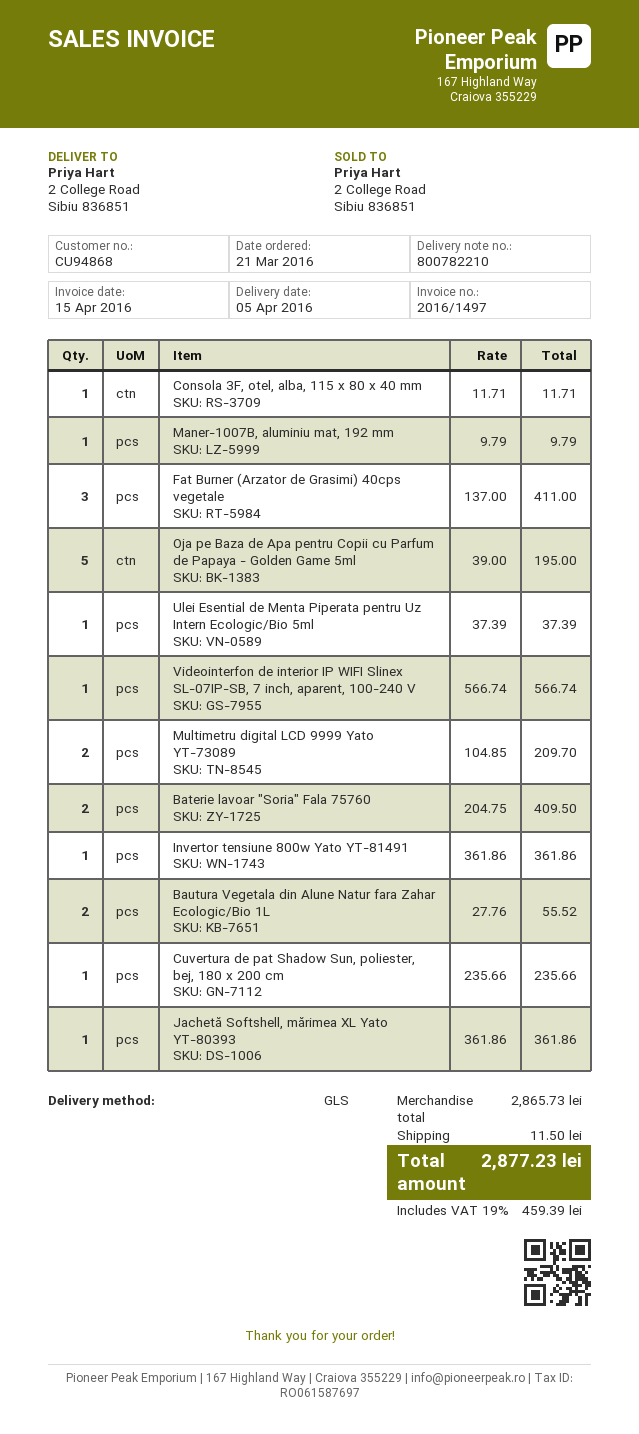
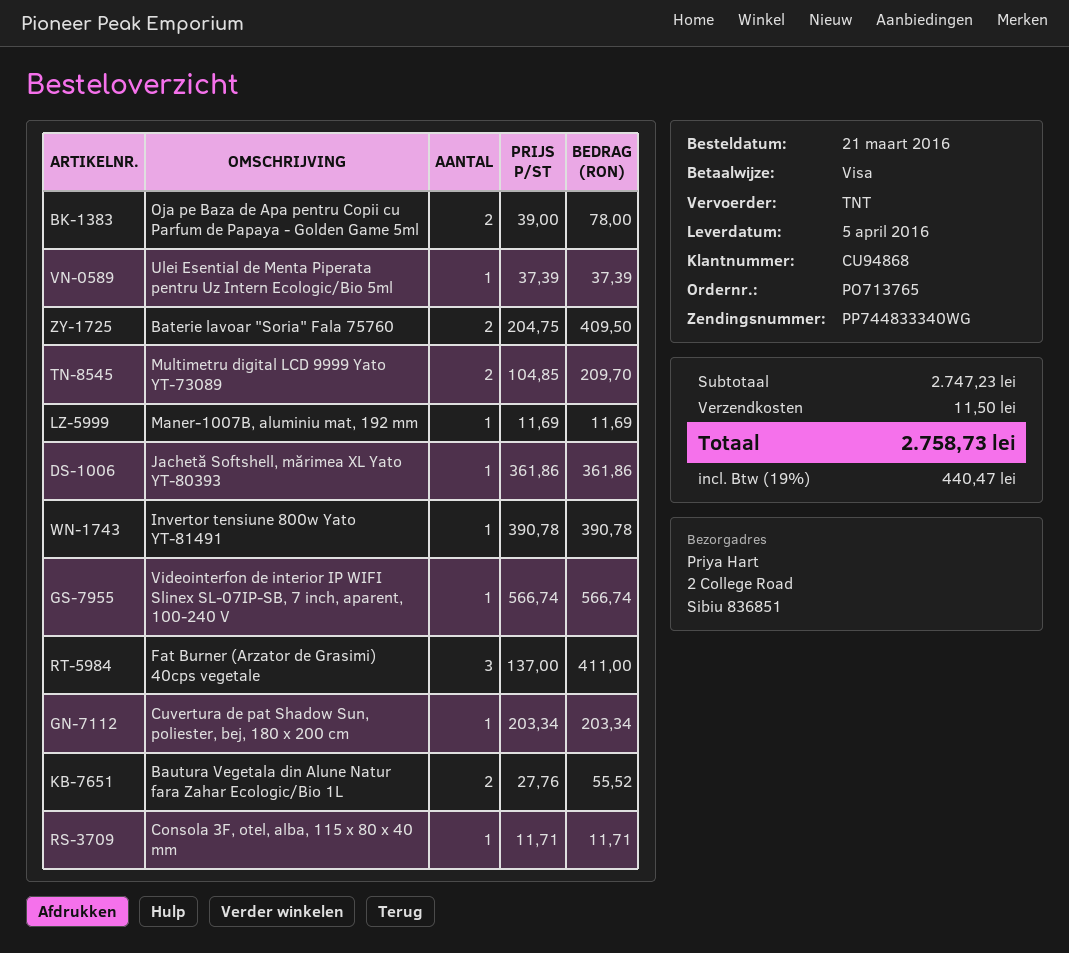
shipping method: GLS -> TNT
Maner-1007B, aluminiu mat, 192 mm: 1 x 9.79 = 9.79 -> 1 x 11.69 = 11.69
Oja pe Baza de Apa pentru Copii cu Parfum de Papaya - Golden Game 5ml: 5 x 39.00 = 195.00 -> 2 x 39.00 = 78.00
Invertor tensiune 800w Yato YT-81491: 1 x 361.86 = 361.86 -> 1 x 390.78 = 390.78
Cuvertura de pat Shadow Sun, poliester, bej, 180 x 200 cm: 1 x 235.66 = 235.66 -> 1 x 203.34 = 203.34
subtotal: 2865.73 -> 2747.23
tax: 19% = 459.39 -> 19% = 440.47
total: 2877.23 -> 2758.73

